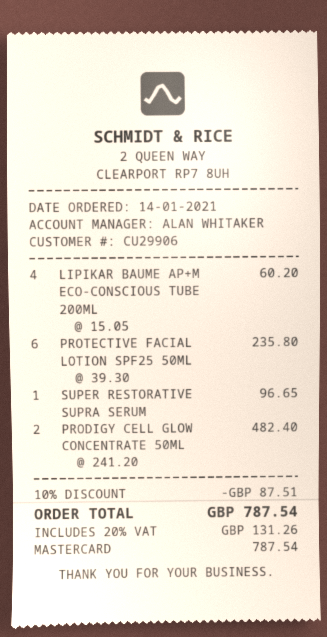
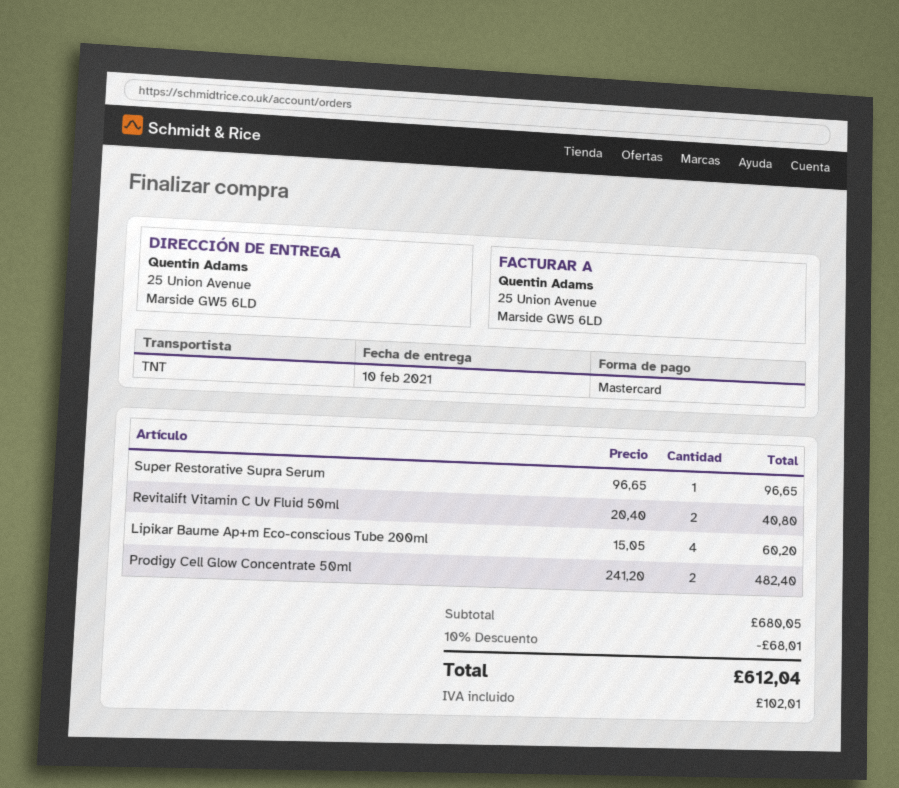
PROTECTIVE FACIAL LOTION SPF25 50ML: 6 x 39.30 = 235.80 -> none
Revitalift Vitamin C Uv Fluid 50ml: none -> 2 x 20.40 = 40.80
discount: 10% = 87.51 -> 10% = 68.01
tax: 131.26 -> 102.01
total: 787.54 -> 612.04

